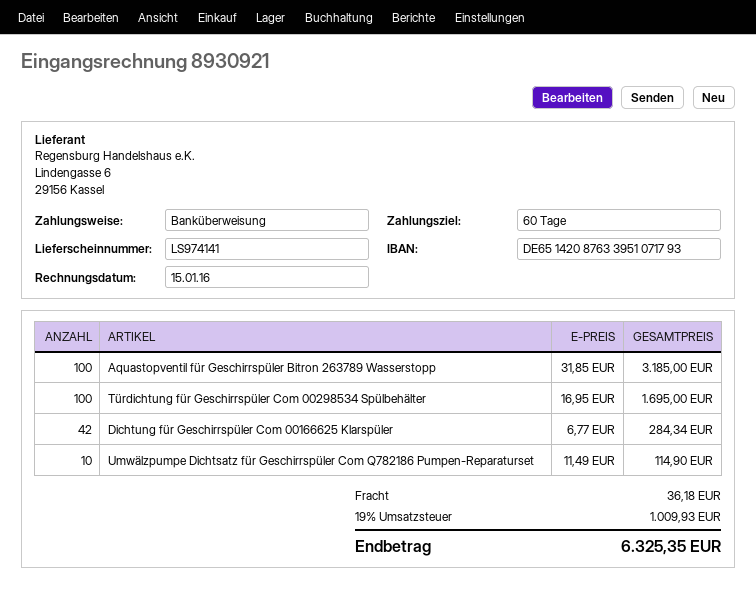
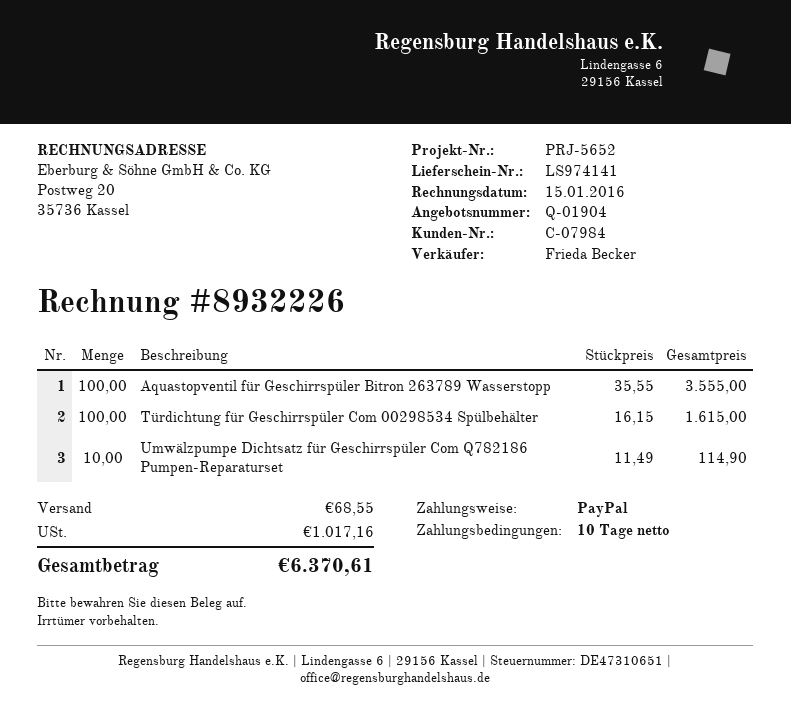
invoice number: 8930921 -> 8932226
payment terms: 60 days -> 10 days
payment method: bank transfer -> PayPal
Aquastopventil für Geschirrspüler Bitron 263789 Wasserstopp: 100 x 31.85 = 3185.00 -> 100 x 35.55 = 3555.00
Türdichtung für Geschirrspüler Com 00298534 Spülbehälter: 100 x 16.95 = 1695.00 -> 100 x 16.15 = 1615.00
Dichtung für Geschirrspüler Com 00166625 Klarspüler: 42 x 6.77 = 284.34 -> none
shipping: 36.18 -> 68.55
tax: 1009.93 -> 1017.16
total: 6325.35 -> 6370.61

